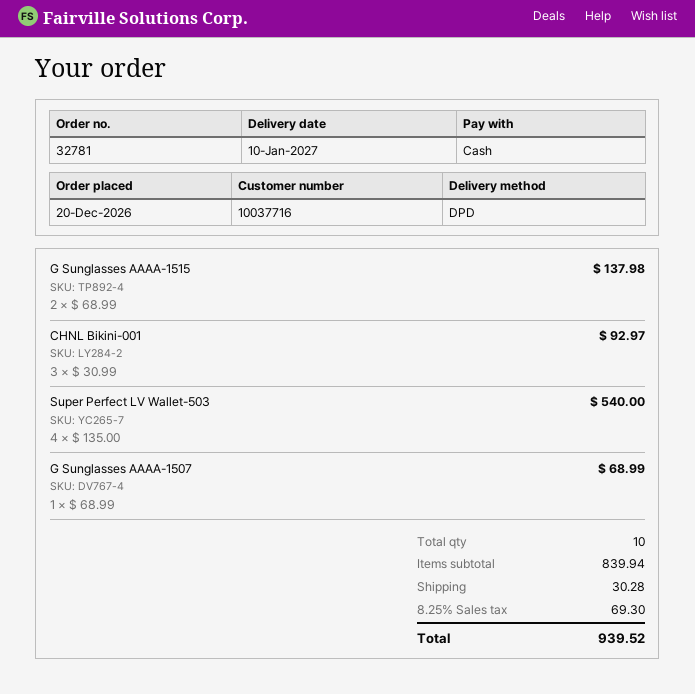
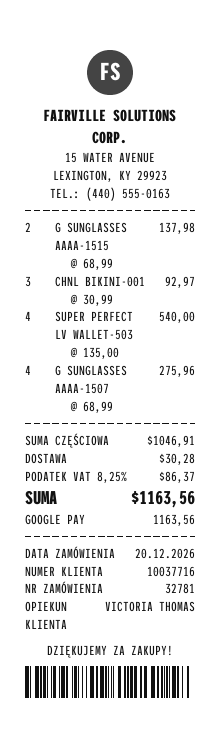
payment method: cash -> Google Pay
G Sunglasses AAAA-1507: 1 x 68.99 = 68.99 -> 4 x 68.99 = 275.96
subtotal: 839.94 -> 1046.91
tax: 8.25% = 69.30 -> 8.25% = 86.37
total: 939.52 -> 1163.56

